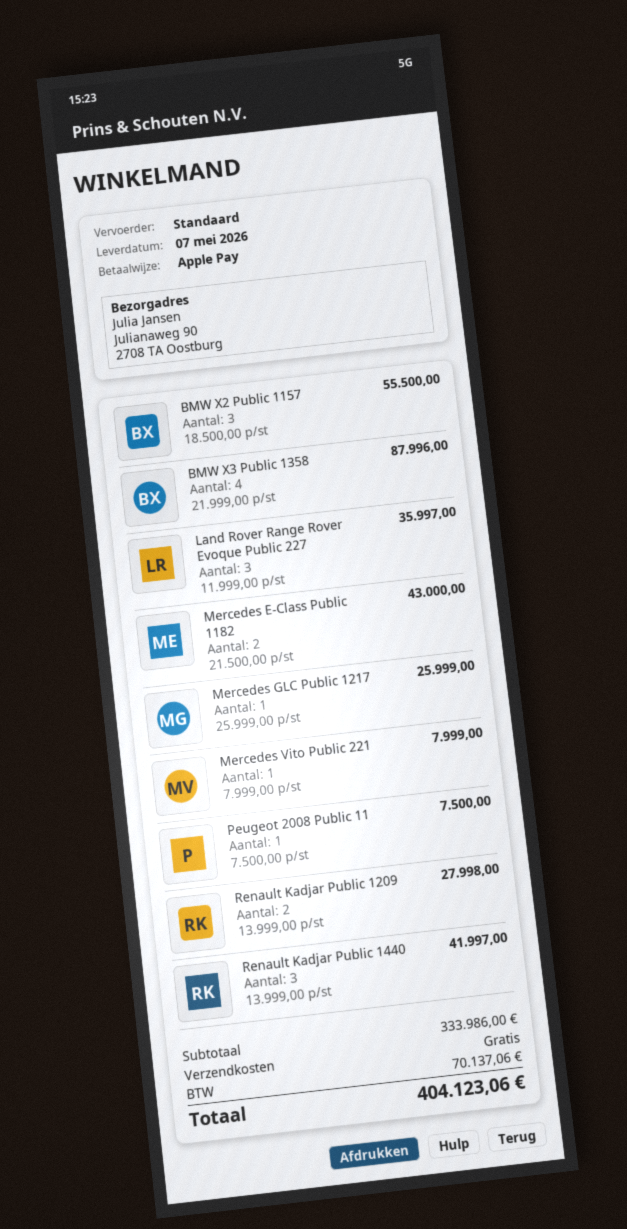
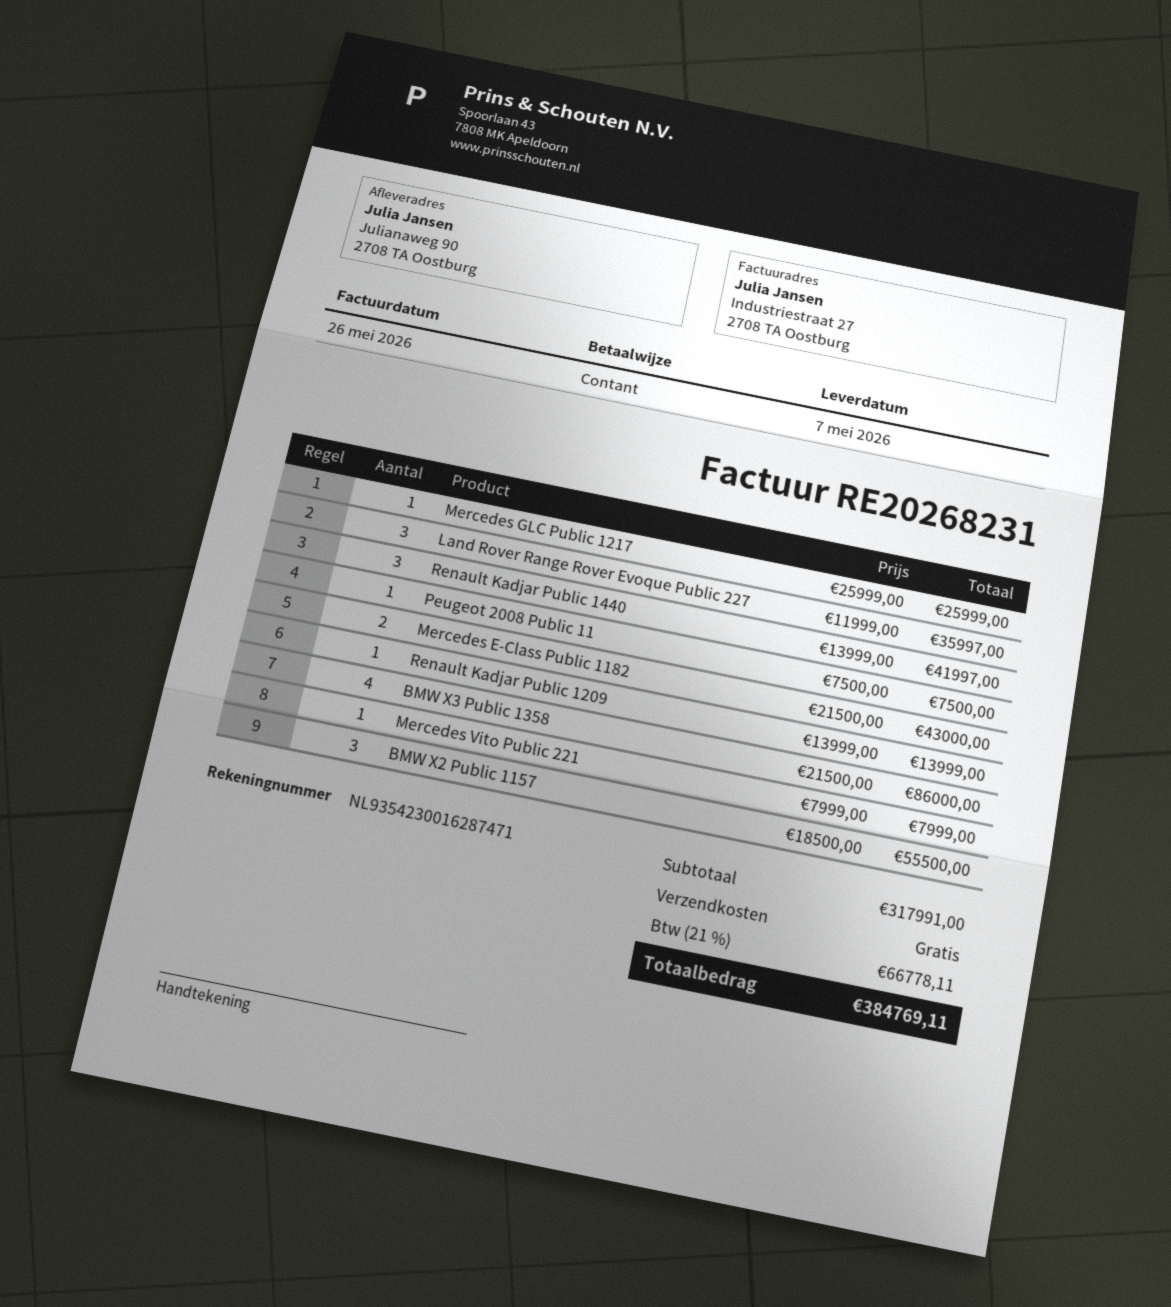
payment method: Apple Pay -> cash
BMW X3 Public 1358: 4 x 21999.00 = 87996.00 -> 4 x 21500.00 = 86000.00
Renault Kadjar Public 1209: 2 x 13999.00 = 27998.00 -> 1 x 13999.00 = 13999.00
subtotal: 333986.00 -> 317991.00
tax: 70137.06 -> 66778.11
total: 404123.06 -> 384769.11

